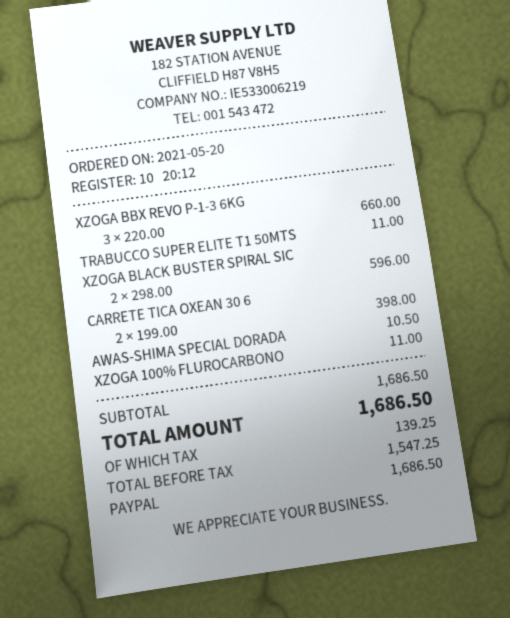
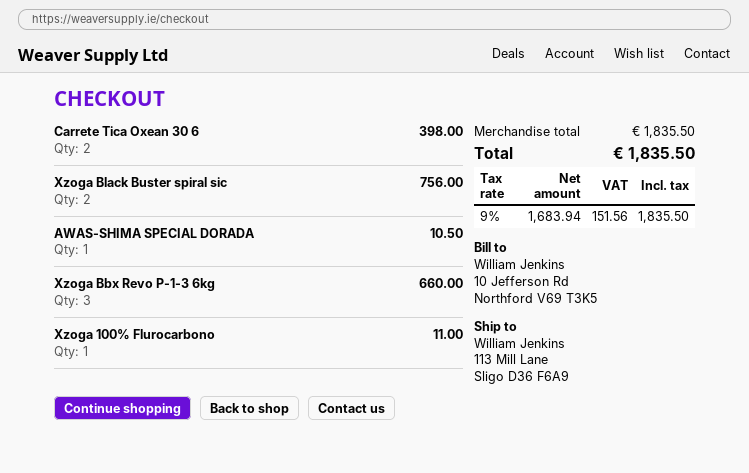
TRABUCCO SUPER ELITE T1 50MTS: 1 for 11.00 -> none
XZOGA BLACK BUSTER SPIRAL SIC: 2 for 596.00 -> 2 for 756.00
subtotal: 1686.50 -> 1835.50
net: 1547.25 -> 1683.94
tax: 139.25 -> 151.56
total: 1686.50 -> 1835.50

